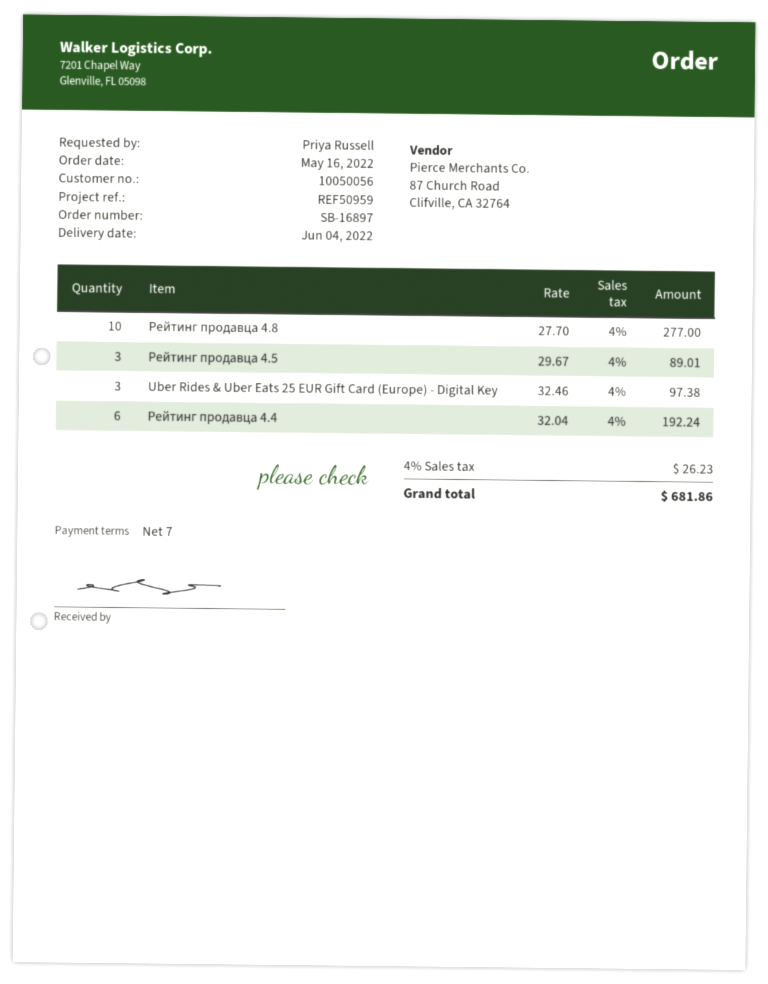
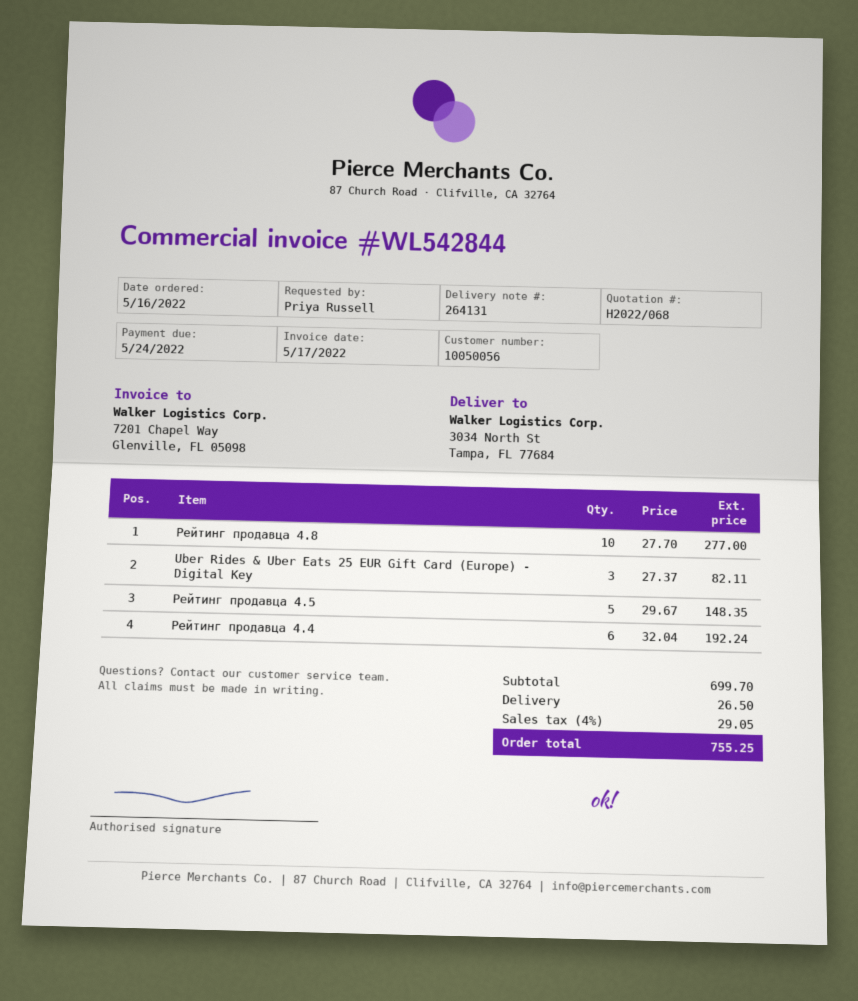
Рейтинг продавца 4.5: 3 x 29.67 = 89.01 -> 5 x 29.67 = 148.35
Uber Rides & Uber Eats 25 EUR Gift Card (Europe) - Digital Key: 3 x 32.46 = 97.38 -> 3 x 27.37 = 82.11
shipping: none -> 26.50
tax: 4% = 26.23 -> 4% = 29.05
total: 681.86 -> 755.25

